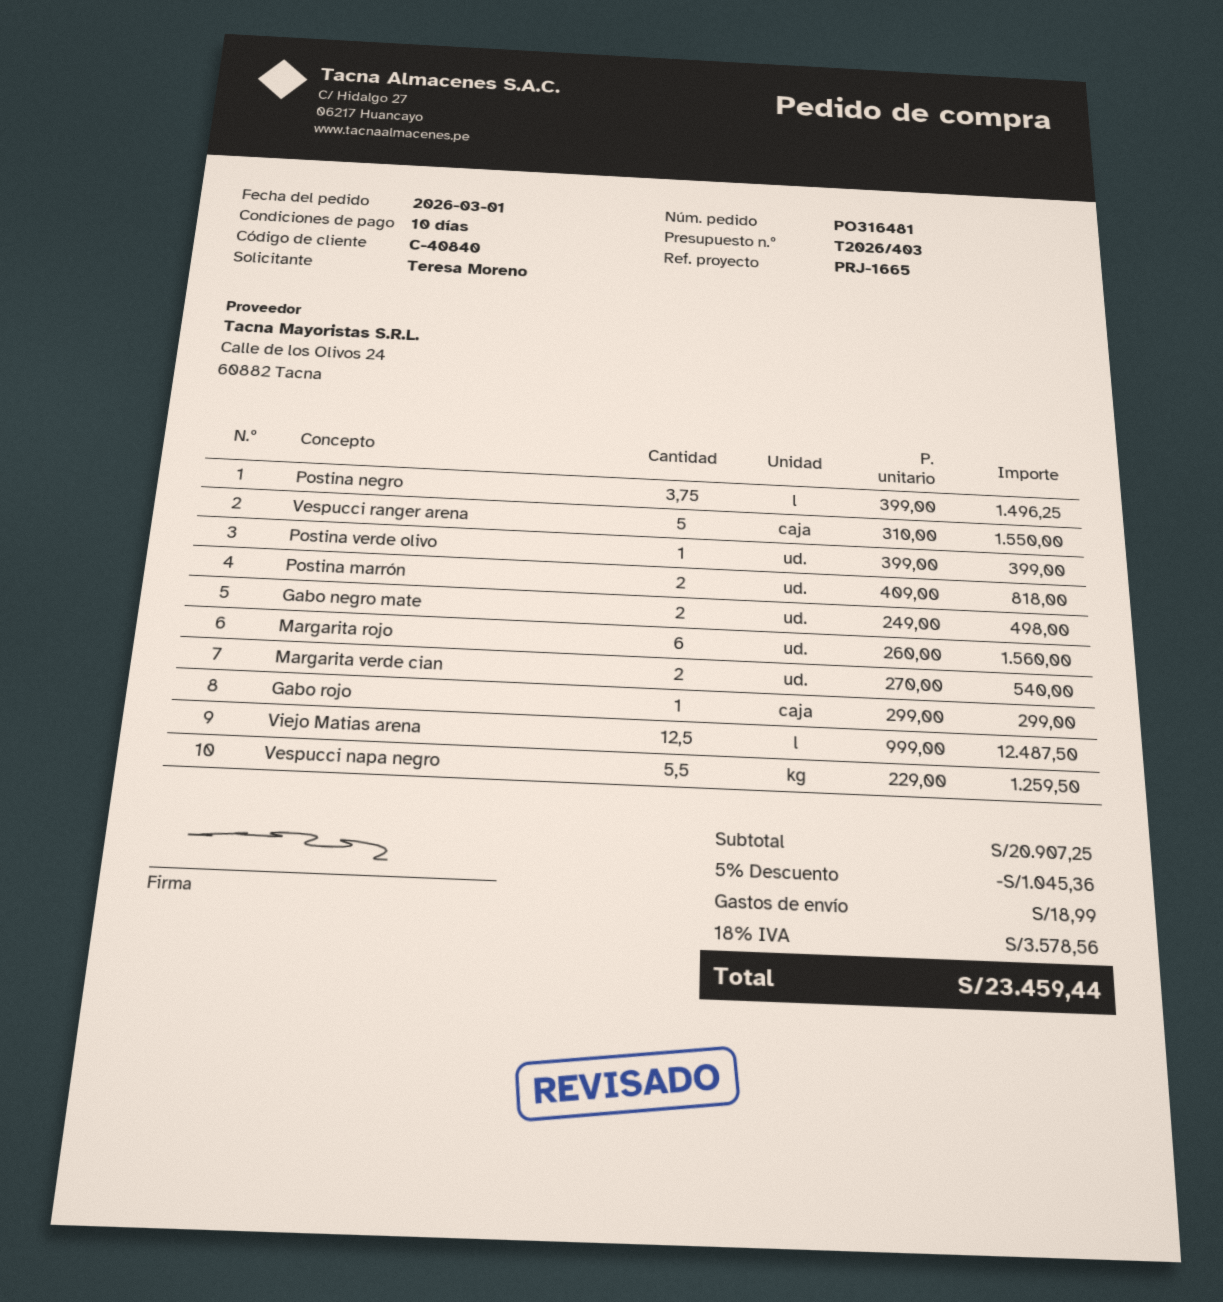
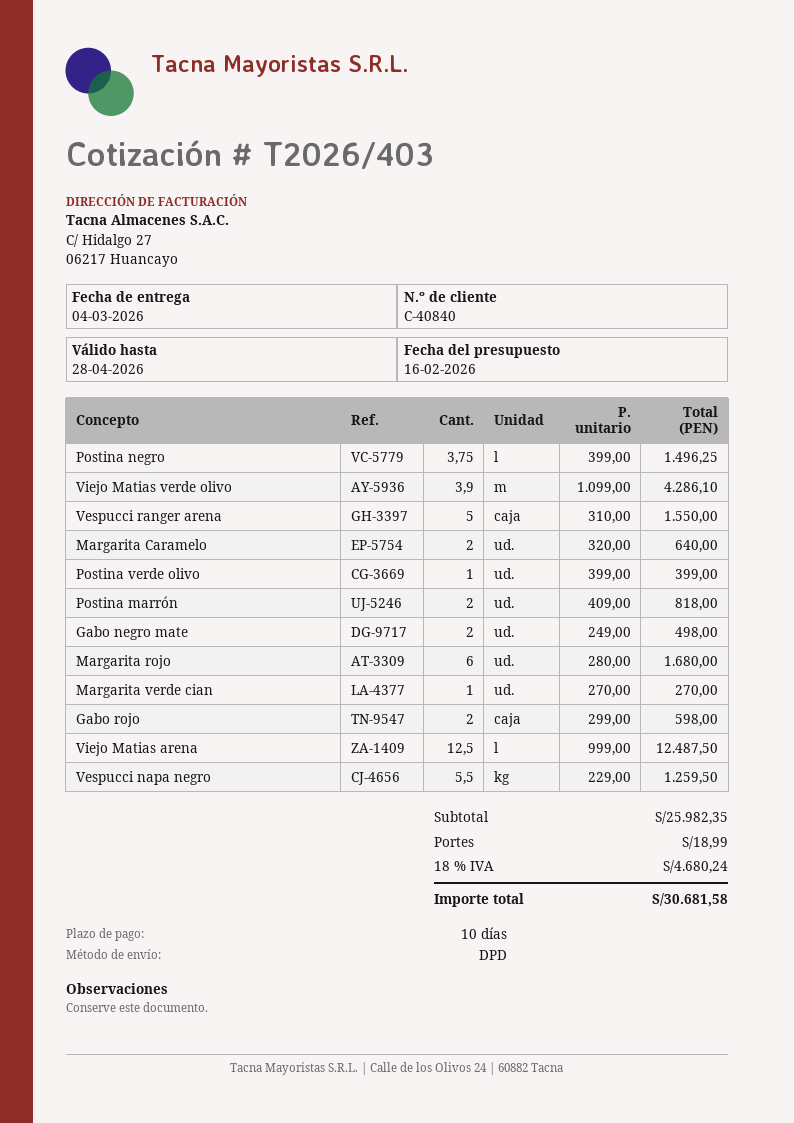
Margarita rojo: 6 x 260.00 = 1560.00 -> 6 x 280.00 = 1680.00
Margarita verde cian: 2 x 270.00 = 540.00 -> 1 x 270.00 = 270.00
Gabo rojo: 1 x 299.00 = 299.00 -> 2 x 299.00 = 598.00
Viejo Matias verde olivo: none -> 3.9 x 1099.00 = 4286.10
Margarita Caramelo: none -> 2 x 320.00 = 640.00
subtotal: 20907.25 -> 25982.35
discount: 5% = 1045.36 -> none
tax: 18% = 3578.56 -> 18% = 4680.24
total: 23459.44 -> 30681.58

